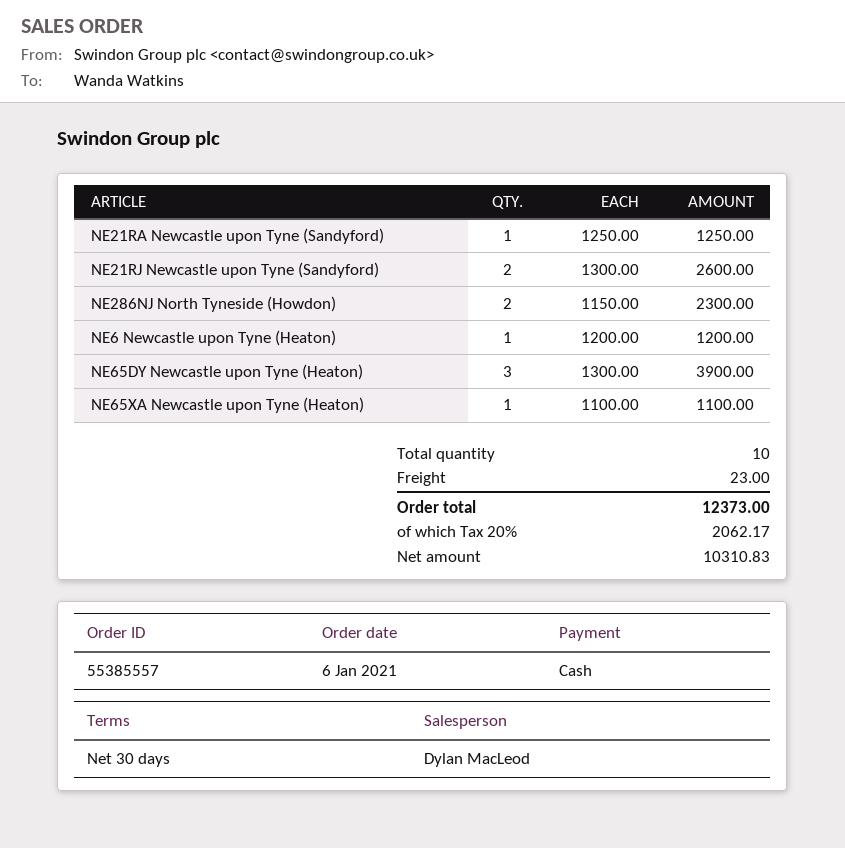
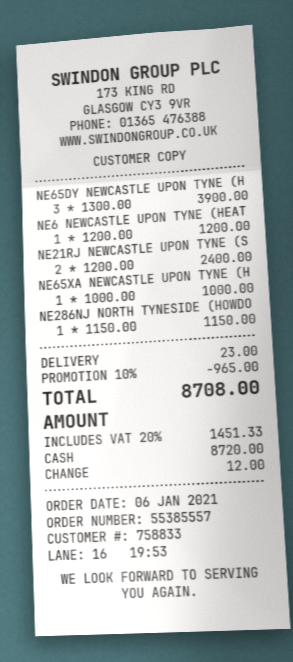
NE21RA Newcastle upon Tyne (Sandyford): 1 x 1250.00 = 1250.00 -> none
NE21RJ Newcastle upon Tyne (Sandyford): 2 x 1300.00 = 2600.00 -> 2 x 1200.00 = 2400.00
NE286NJ North Tyneside (Howdon): 2 x 1150.00 = 2300.00 -> 1 x 1150.00 = 1150.00
NE65XA Newcastle upon Tyne (Heaton): 1 x 1100.00 = 1100.00 -> 1 x 1000.00 = 1000.00
discount: none -> 10% = 965.00
tax: 20% = 2062.17 -> 20% = 1451.33
total: 12373.00 -> 8708.00

